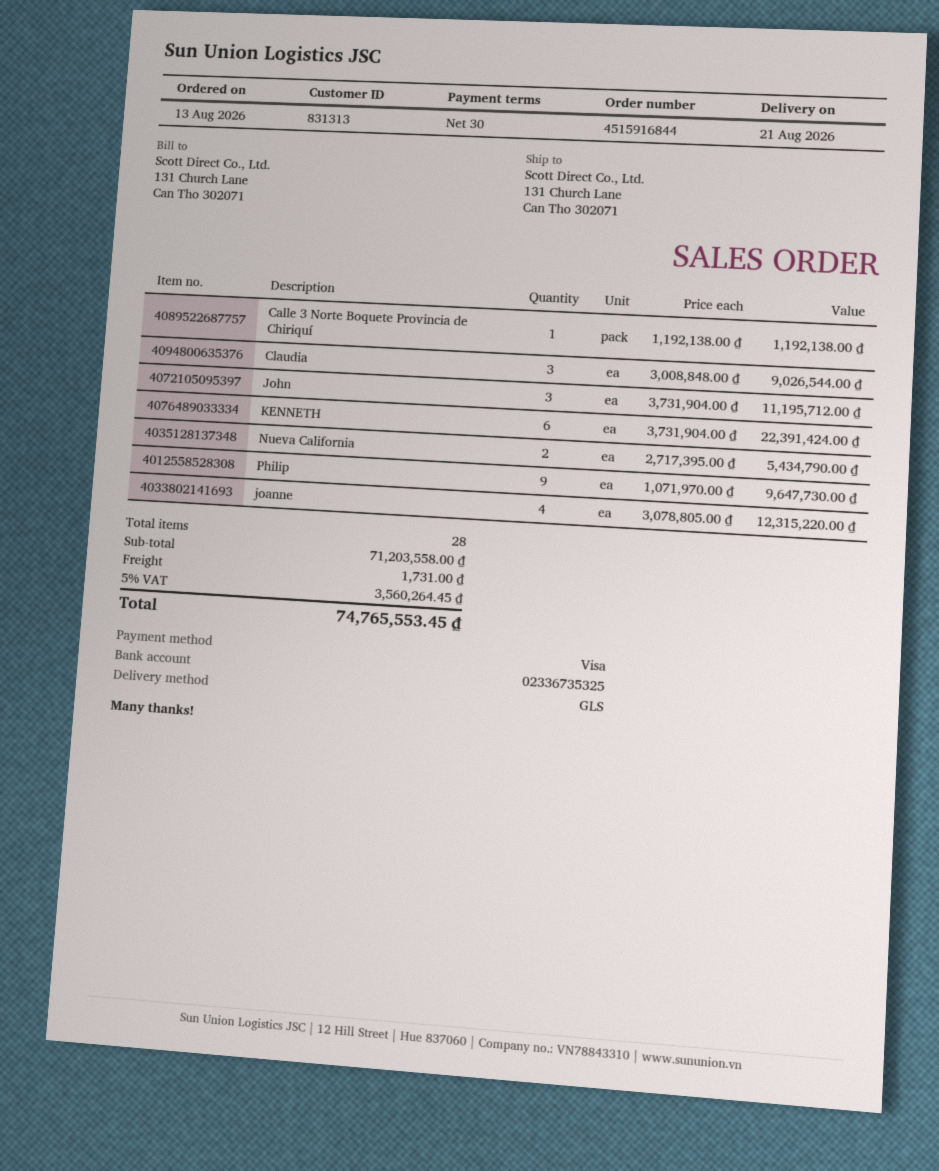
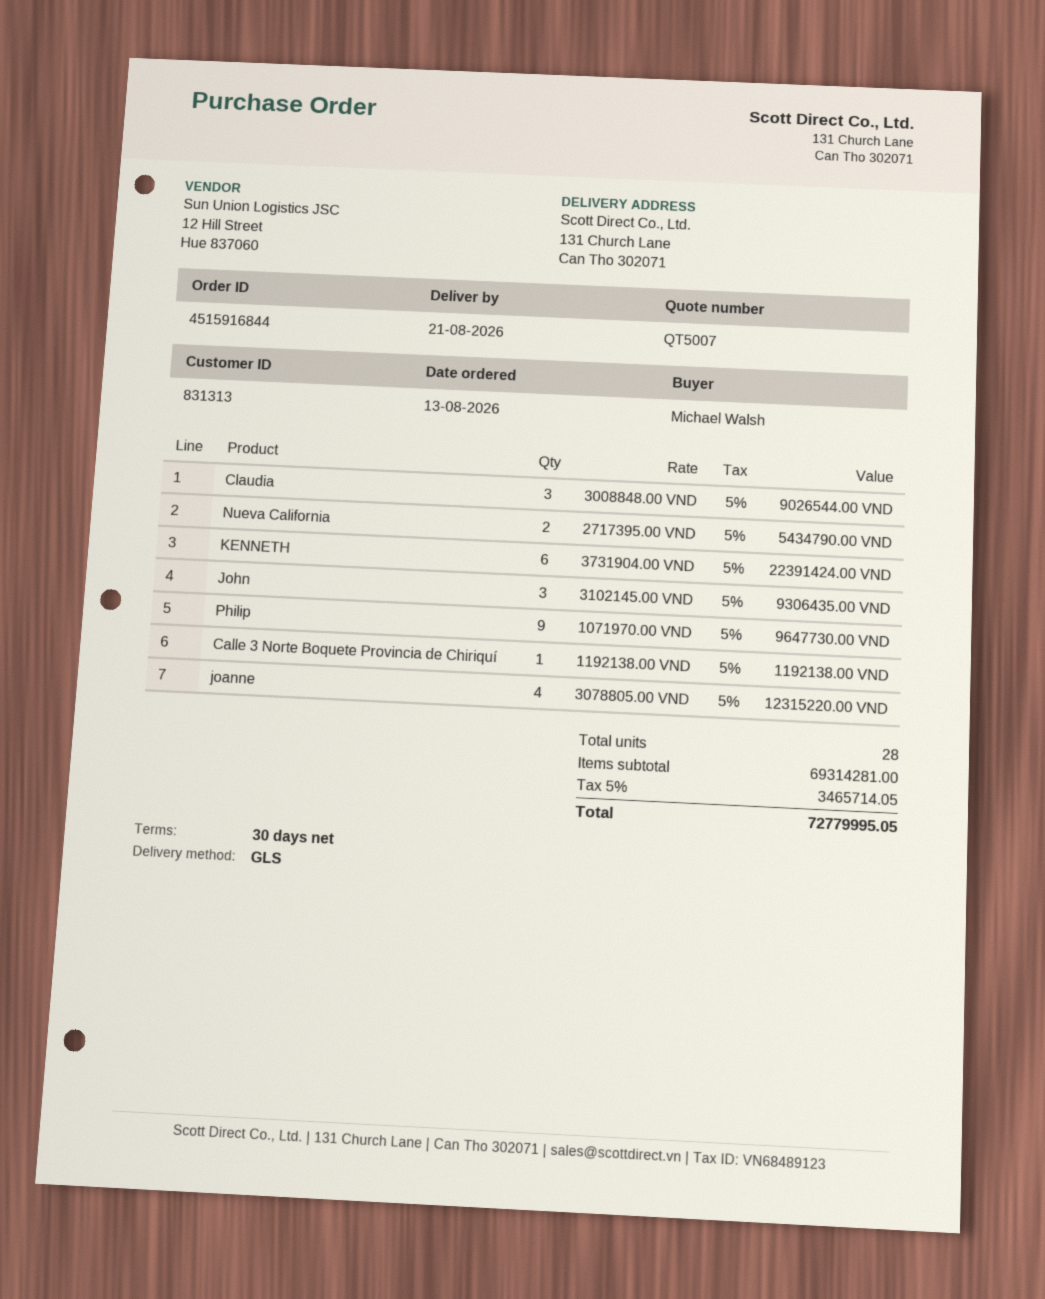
John: 3 x 3731904.00 = 11195712.00 -> 3 x 3102145.00 = 9306435.00
subtotal: 71203558.00 -> 69314281.00
shipping: 1731.00 -> none
tax: 5% = 3560264.45 -> 5% = 3465714.05
total: 74765553.45 -> 72779995.05

